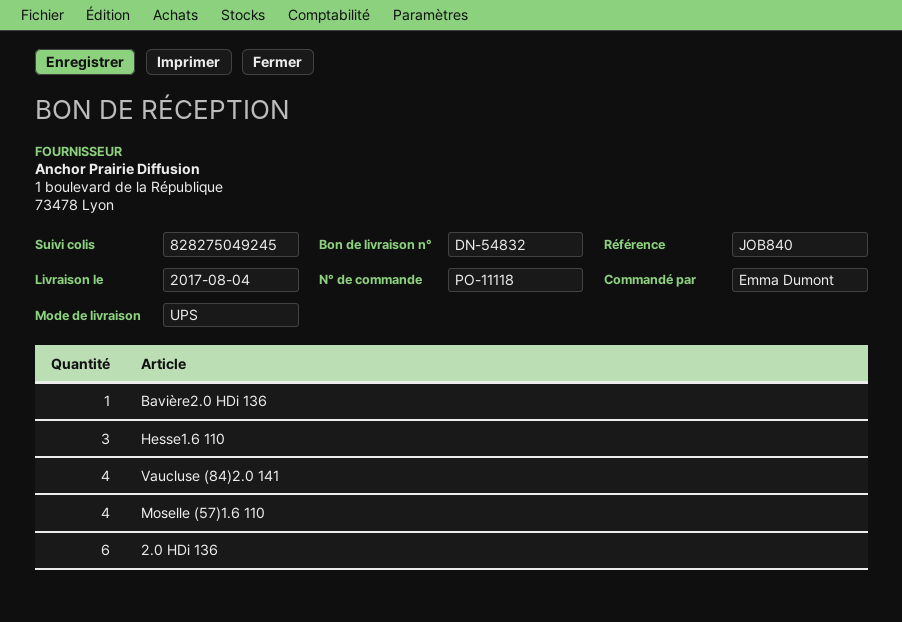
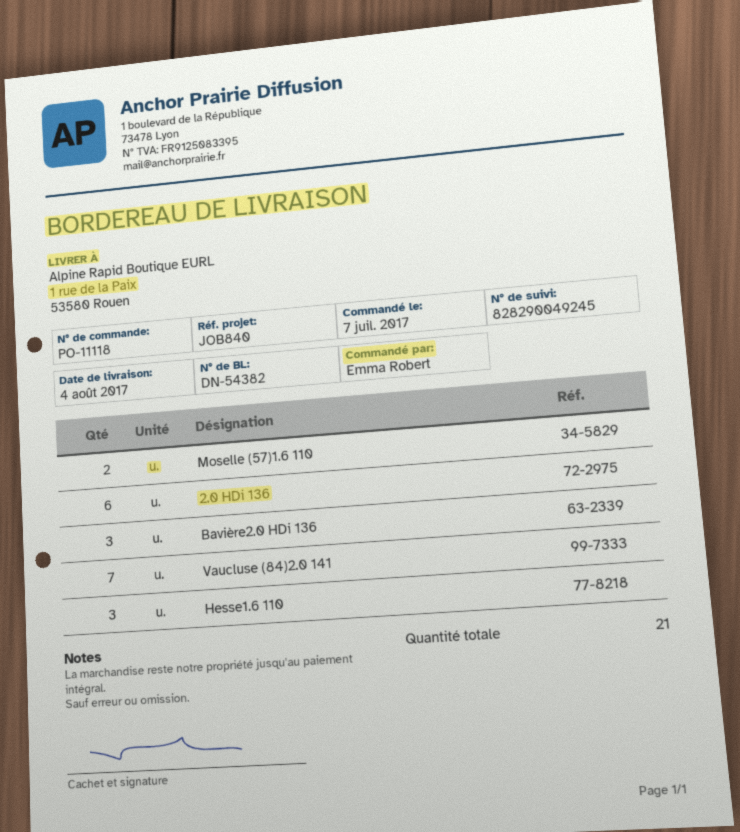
delivery note number: DN-54832 -> DN-54382
ordered by: Emma Dumont -> Emma Robert
tracking number: 828275049245 -> 828290049245
Bavière2.0 HDi 136: 1 -> 3
Vaucluse (84)2.0 141: 4 -> 7
Moselle (57)1.6 110: 4 -> 2

